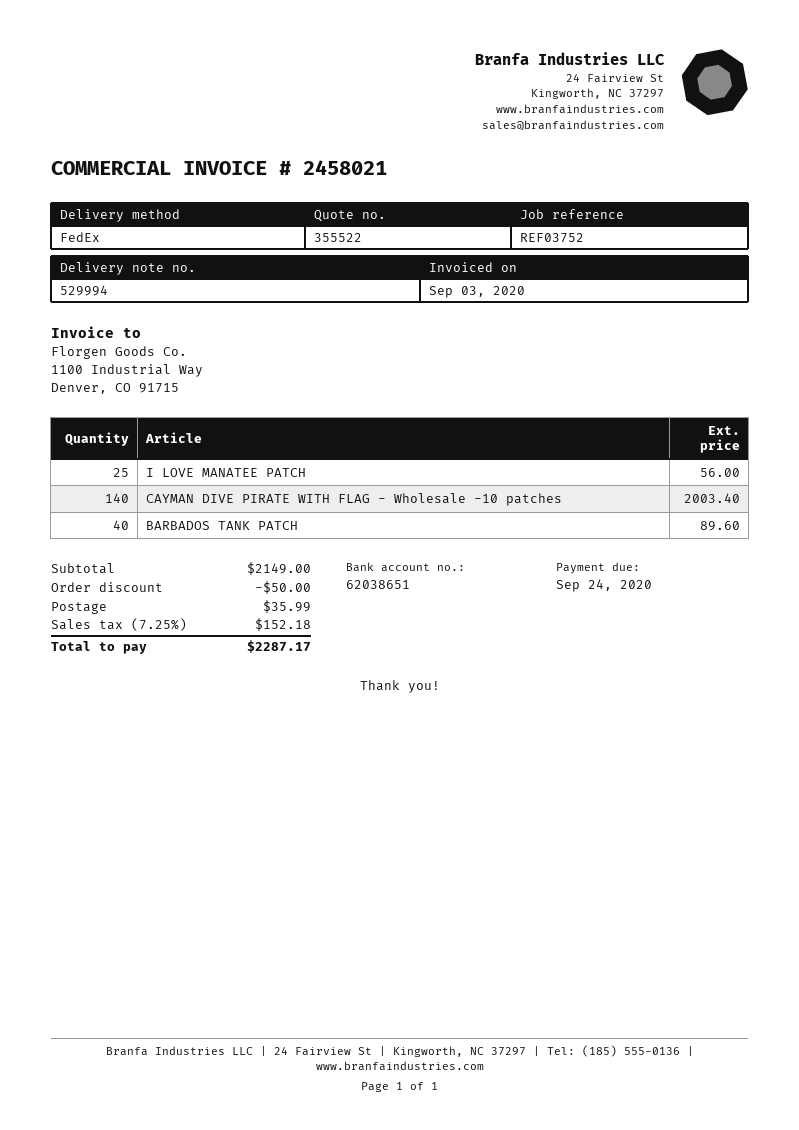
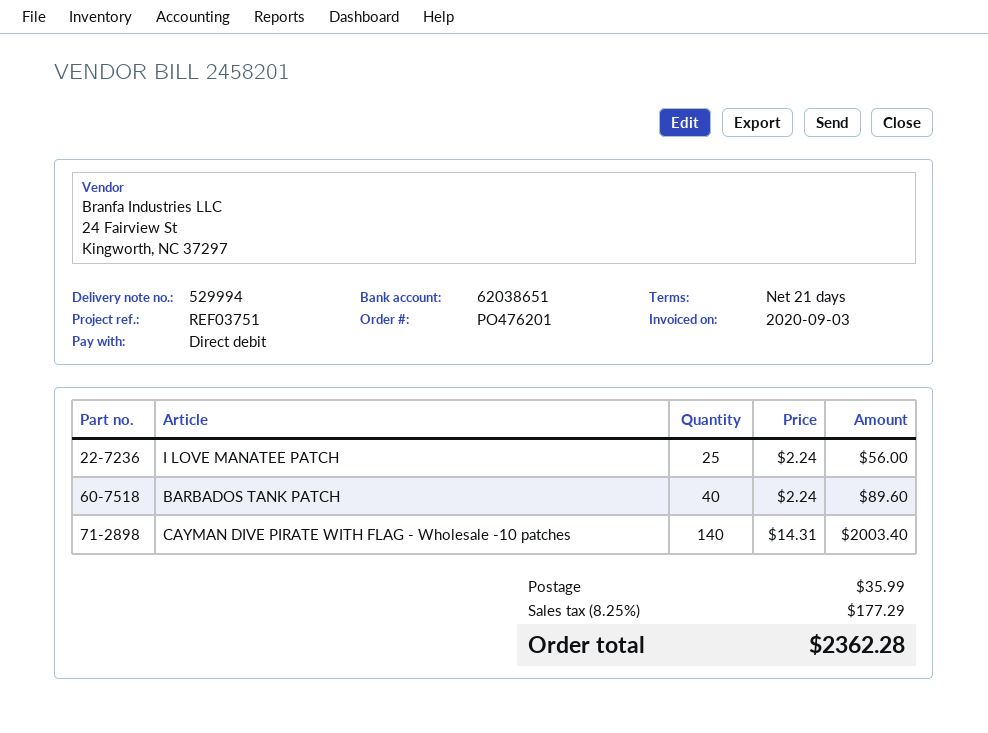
invoice number: 2458021 -> 2458201
reference: REF03752 -> REF03751
discount: 50.00 -> none
tax: 7.25% = 152.18 -> 8.25% = 177.29
total: 2287.17 -> 2362.28

